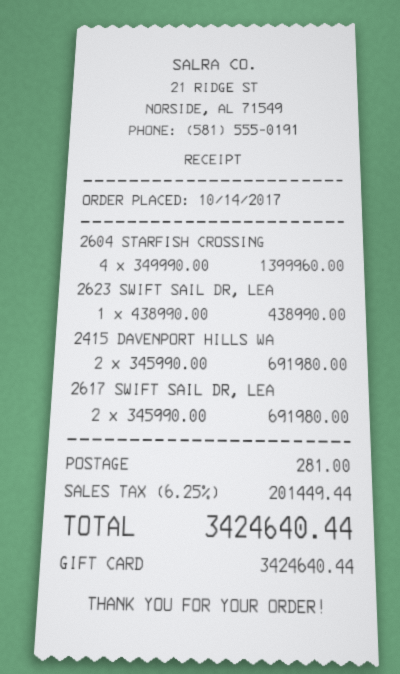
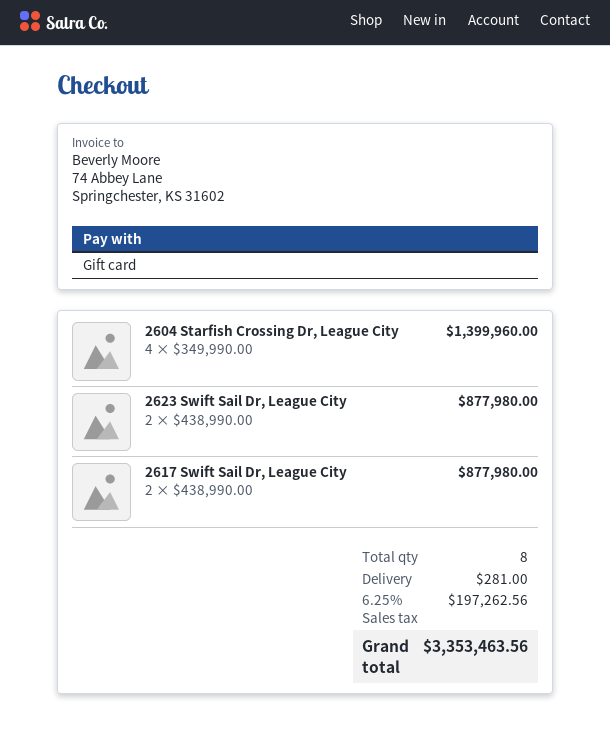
2623 SWIFT SAIL DR, LEA: 1 x 438990.00 = 438990.00 -> 2 x 438990.00 = 877980.00
2415 DAVENPORT HILLS WA: 2 x 345990.00 = 691980.00 -> none
2617 SWIFT SAIL DR, LEA: 2 x 345990.00 = 691980.00 -> 2 x 438990.00 = 877980.00
tax: 6.25% = 201449.44 -> 6.25% = 197262.56
total: 3424640.44 -> 3353463.56

